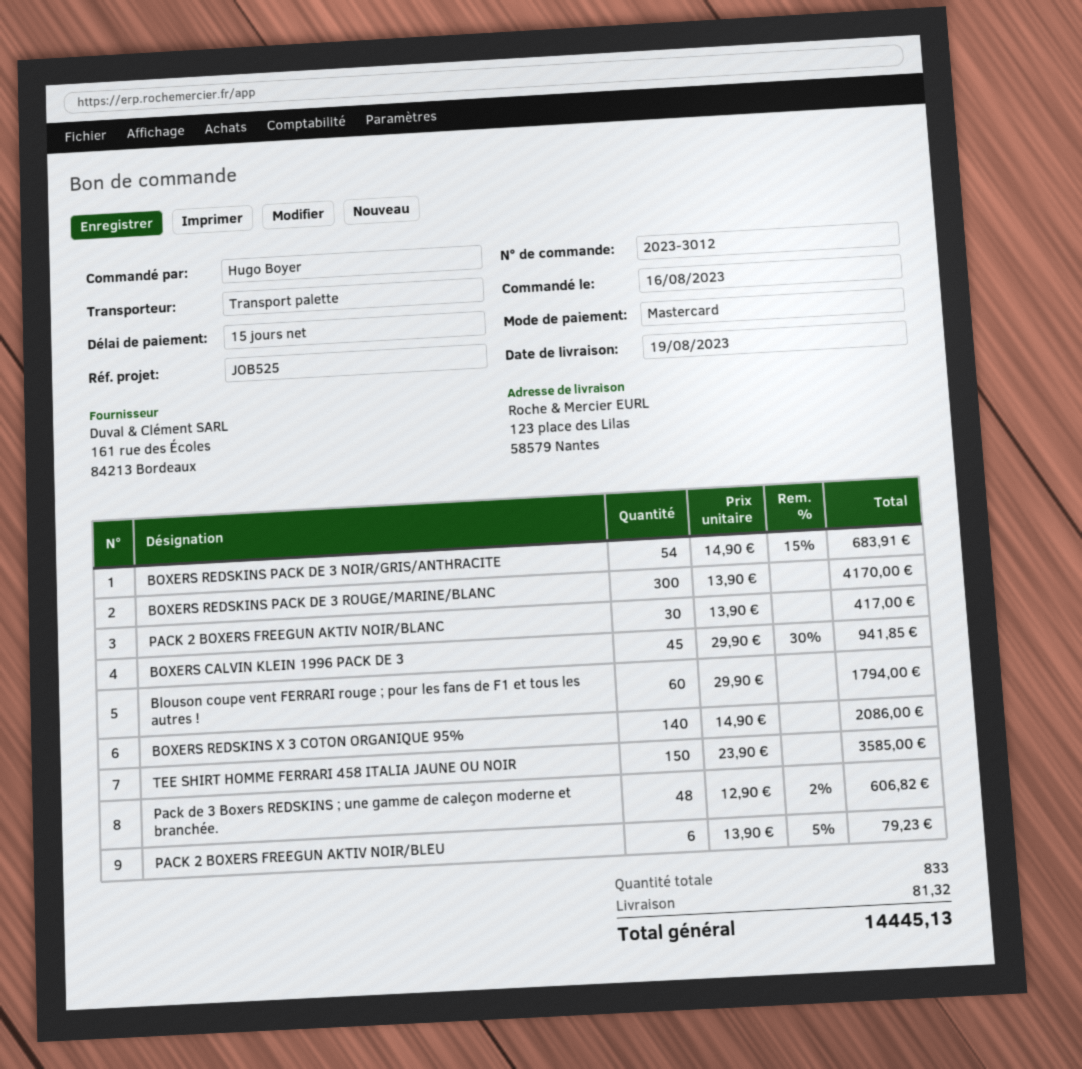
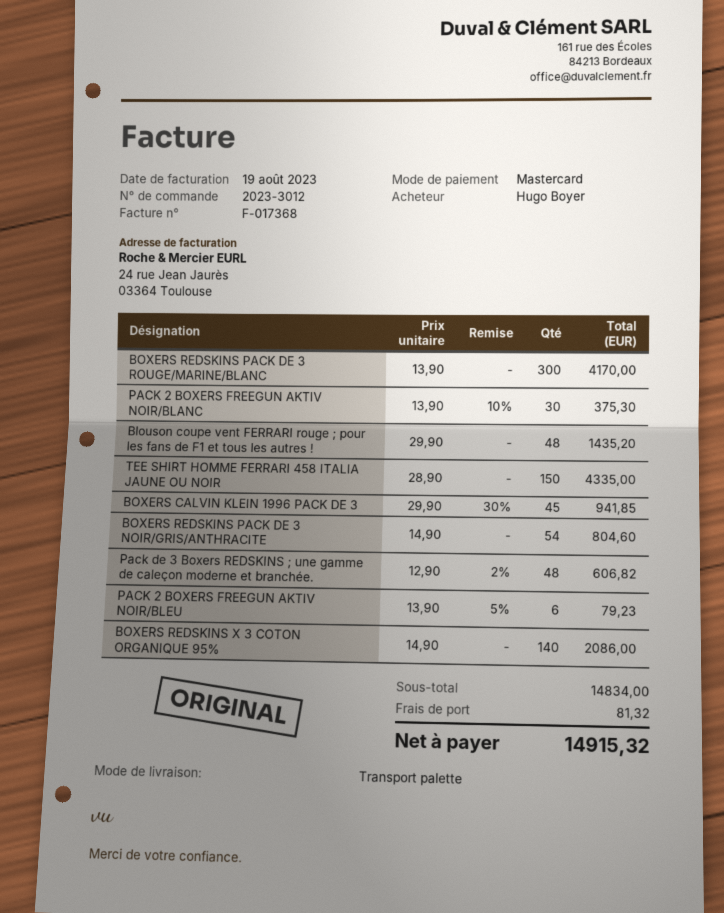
BOXERS REDSKINS PACK DE 3 NOIR/GRIS/ANTHRACITE: 54 x 14.90 - 15% = 683.91 -> 54 x 14.90 = 804.60
PACK 2 BOXERS FREEGUN AKTIV NOIR/BLANC: 30 x 13.90 = 417.00 -> 30 x 13.90 - 10% = 375.30
Blouson coupe vent FERRARI rouge ; pour les fans de F1 et tous les autres !: 60 x 29.90 = 1794.00 -> 48 x 29.90 = 1435.20
TEE SHIRT HOMME FERRARI 458 ITALIA JAUNE OU NOIR: 150 x 23.90 = 3585.00 -> 150 x 28.90 = 4335.00
total: 14445.13 -> 14915.32

